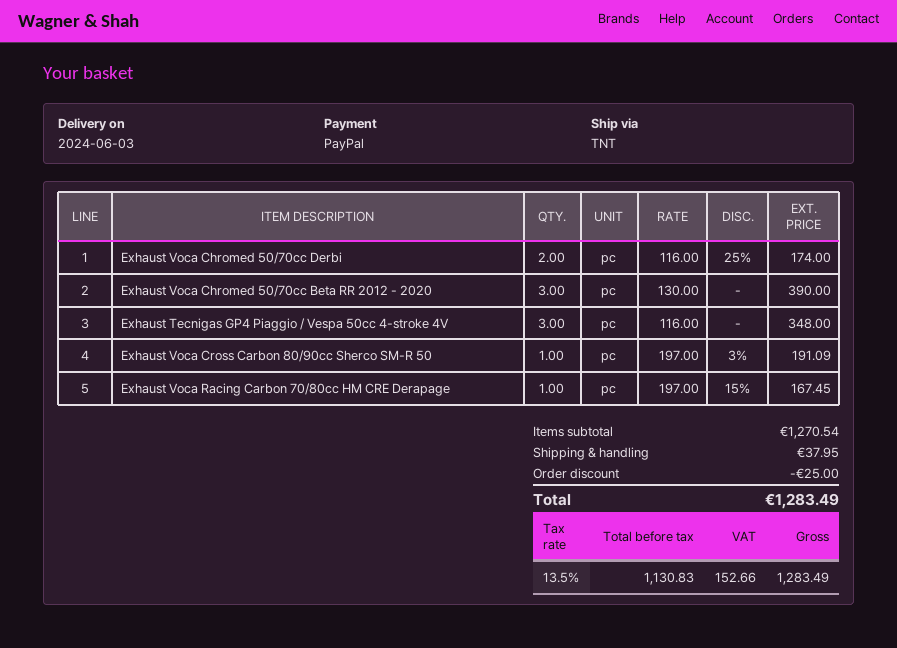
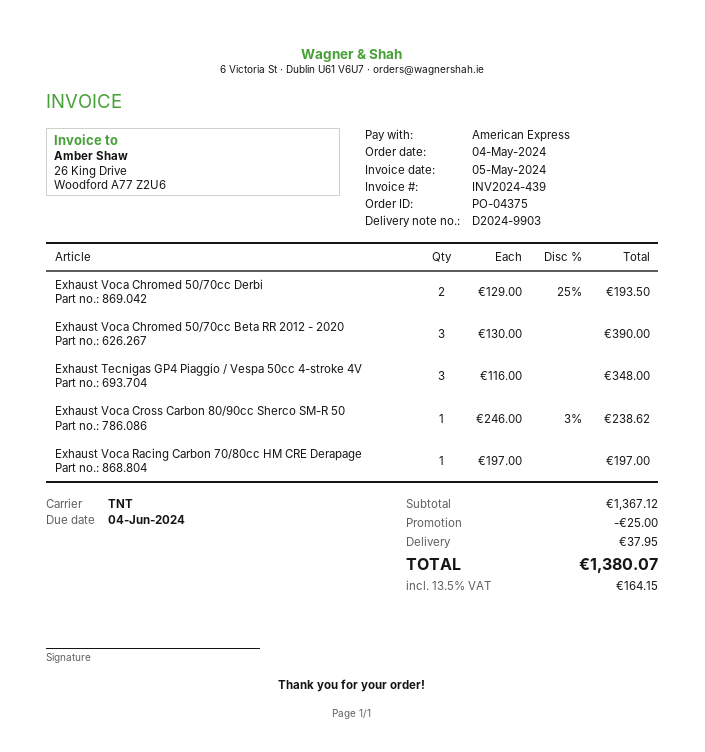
payment method: PayPal -> American Express
Exhaust Voca Chromed 50/70cc Derbi: 2 x 116.00 - 25% = 174.00 -> 2 x 129.00 - 25% = 193.50
Exhaust Voca Cross Carbon 80/90cc Sherco SM-R 50: 1 x 197.00 - 3% = 191.09 -> 1 x 246.00 - 3% = 238.62
Exhaust Voca Racing Carbon 70/80cc HM CRE Derapage: 1 x 197.00 - 15% = 167.45 -> 1 x 197.00 = 197.00
subtotal: 1270.54 -> 1367.12
tax: 13.5% = 152.66 -> 13.5% = 164.15
total: 1283.49 -> 1380.07

